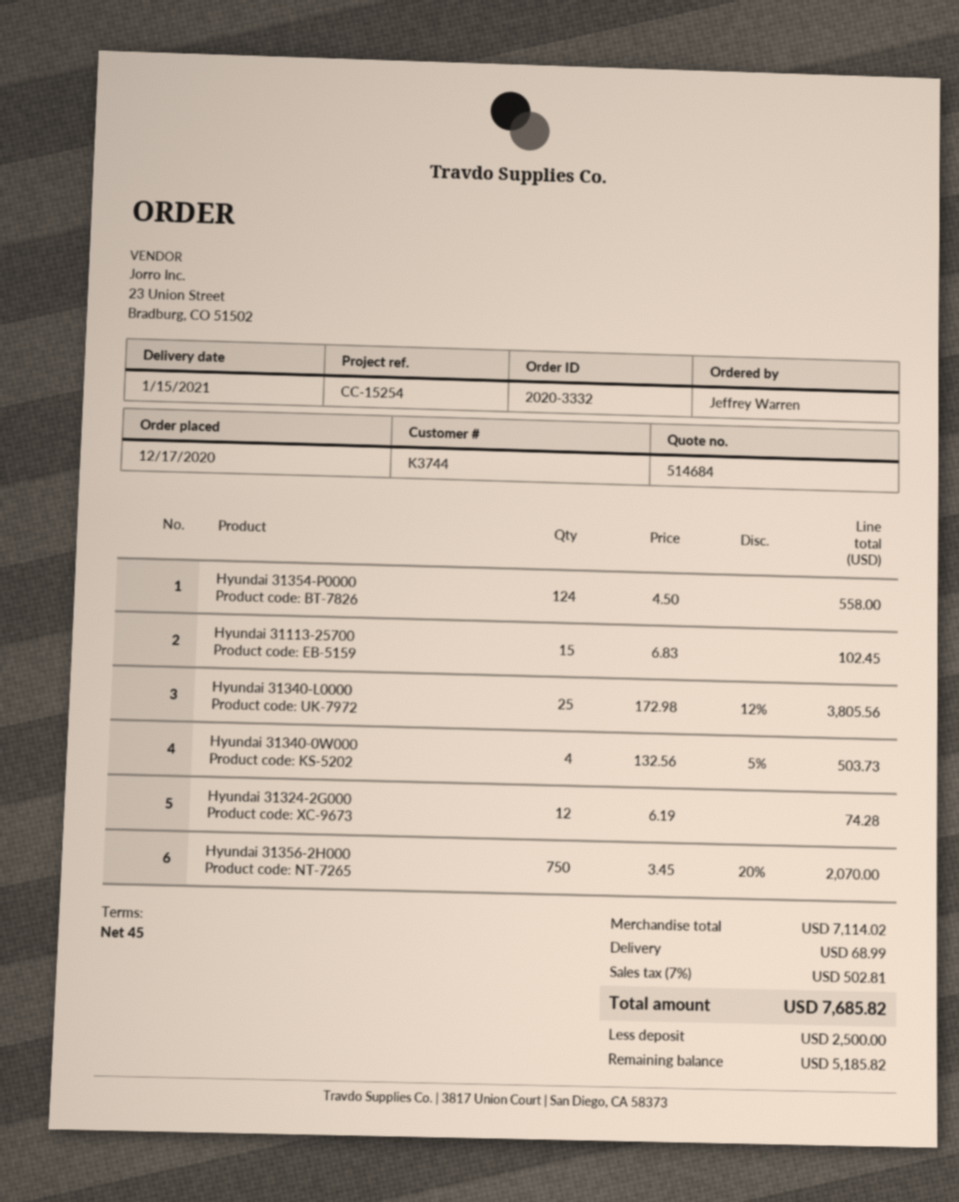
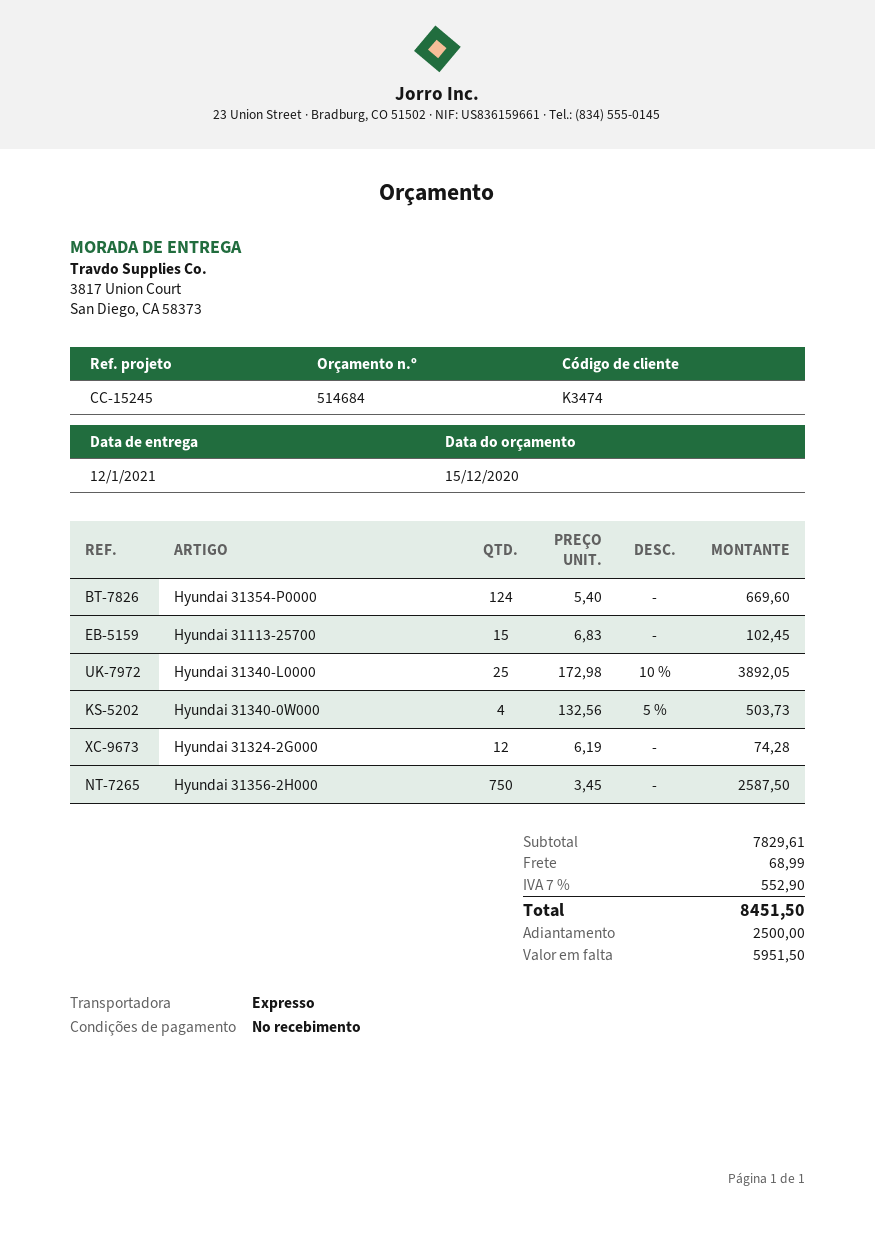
delivery date: 2021-01-15 -> 2021-01-12
payment terms: 45 days -> on receipt
customer number: K3744 -> K3474
reference: CC-15254 -> CC-15245
Hyundai 31354-P0000: 124 x 4.50 = 558.00 -> 124 x 5.40 = 669.60
Hyundai 31340-L0000: 25 x 172.98 - 12% = 3805.56 -> 25 x 172.98 - 10% = 3892.05
Hyundai 31356-2H000: 750 x 3.45 - 20% = 2070.00 -> 750 x 3.45 = 2587.50
subtotal: 7114.02 -> 7829.61
tax: 7% = 502.81 -> 7% = 552.90
total: 7685.82 -> 8451.50
balance: 5185.82 -> 5951.50

